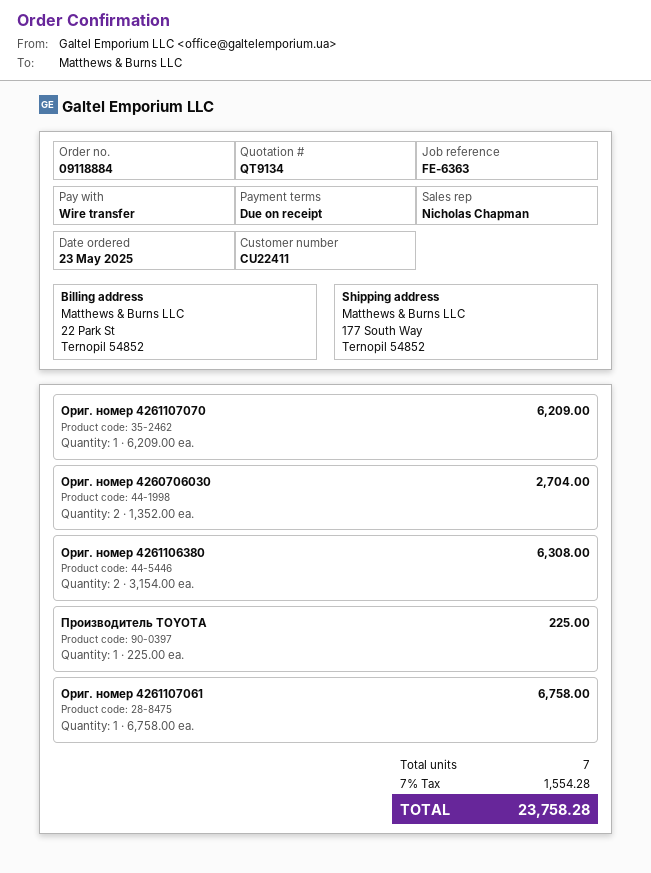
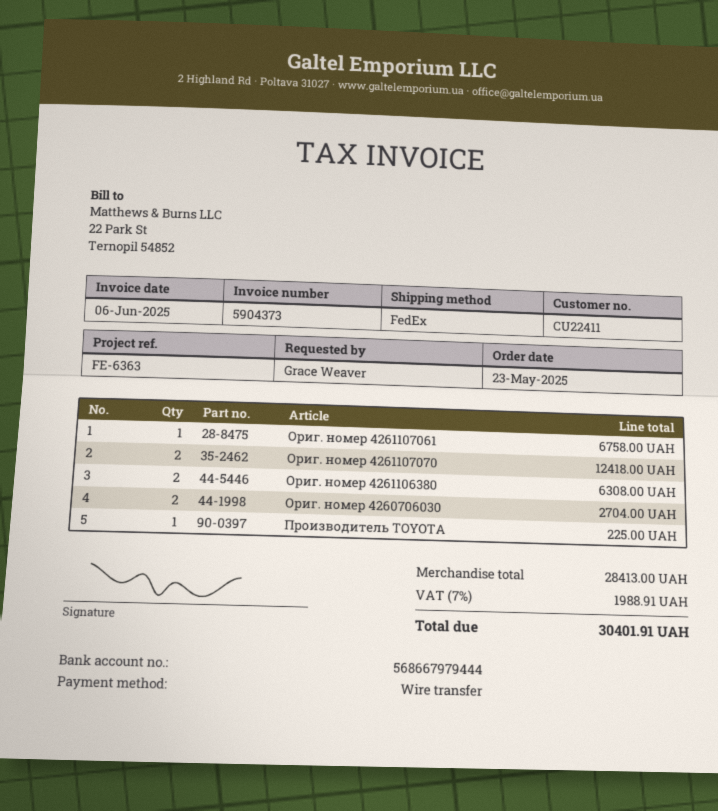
Ориг. номер 4261107070: 1 for 6209.00 -> 2 for 12418.00
tax: 7% = 1554.28 -> 7% = 1988.91
total: 23758.28 -> 30401.91

